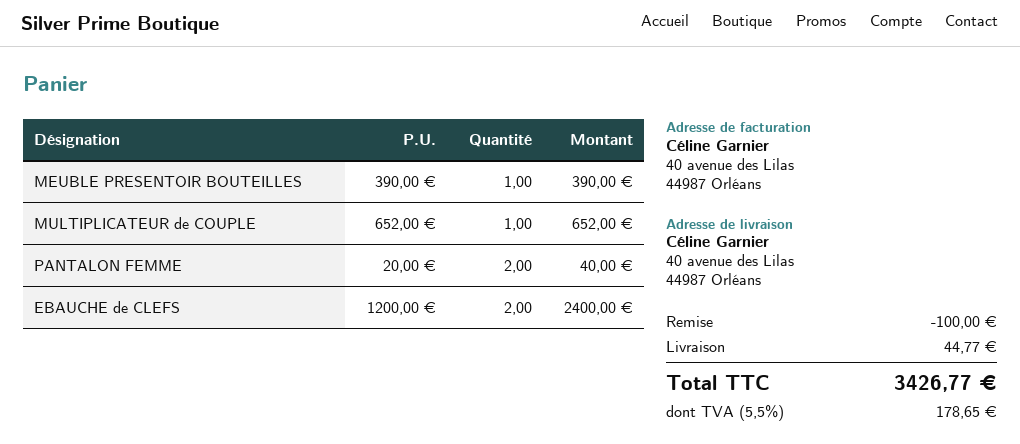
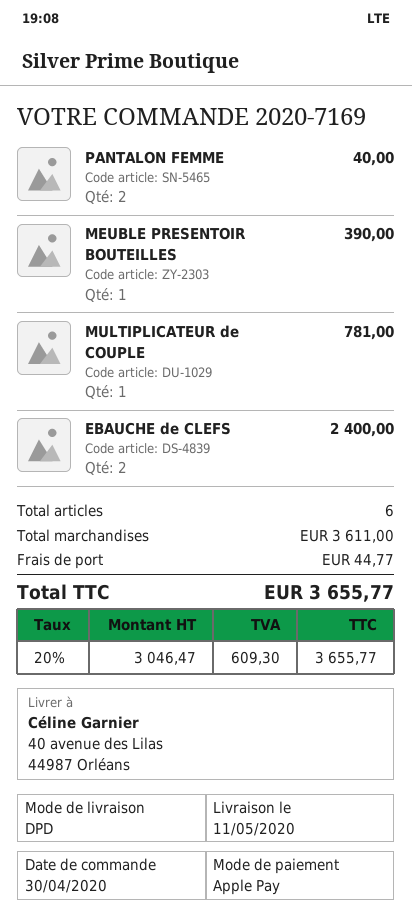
MULTIPLICATEUR de COUPLE: 1 for 652.00 -> 1 for 781.00
discount: 100.00 -> none
tax: 5.5% = 178.65 -> 20% = 609.30
total: 3426.77 -> 3655.77

